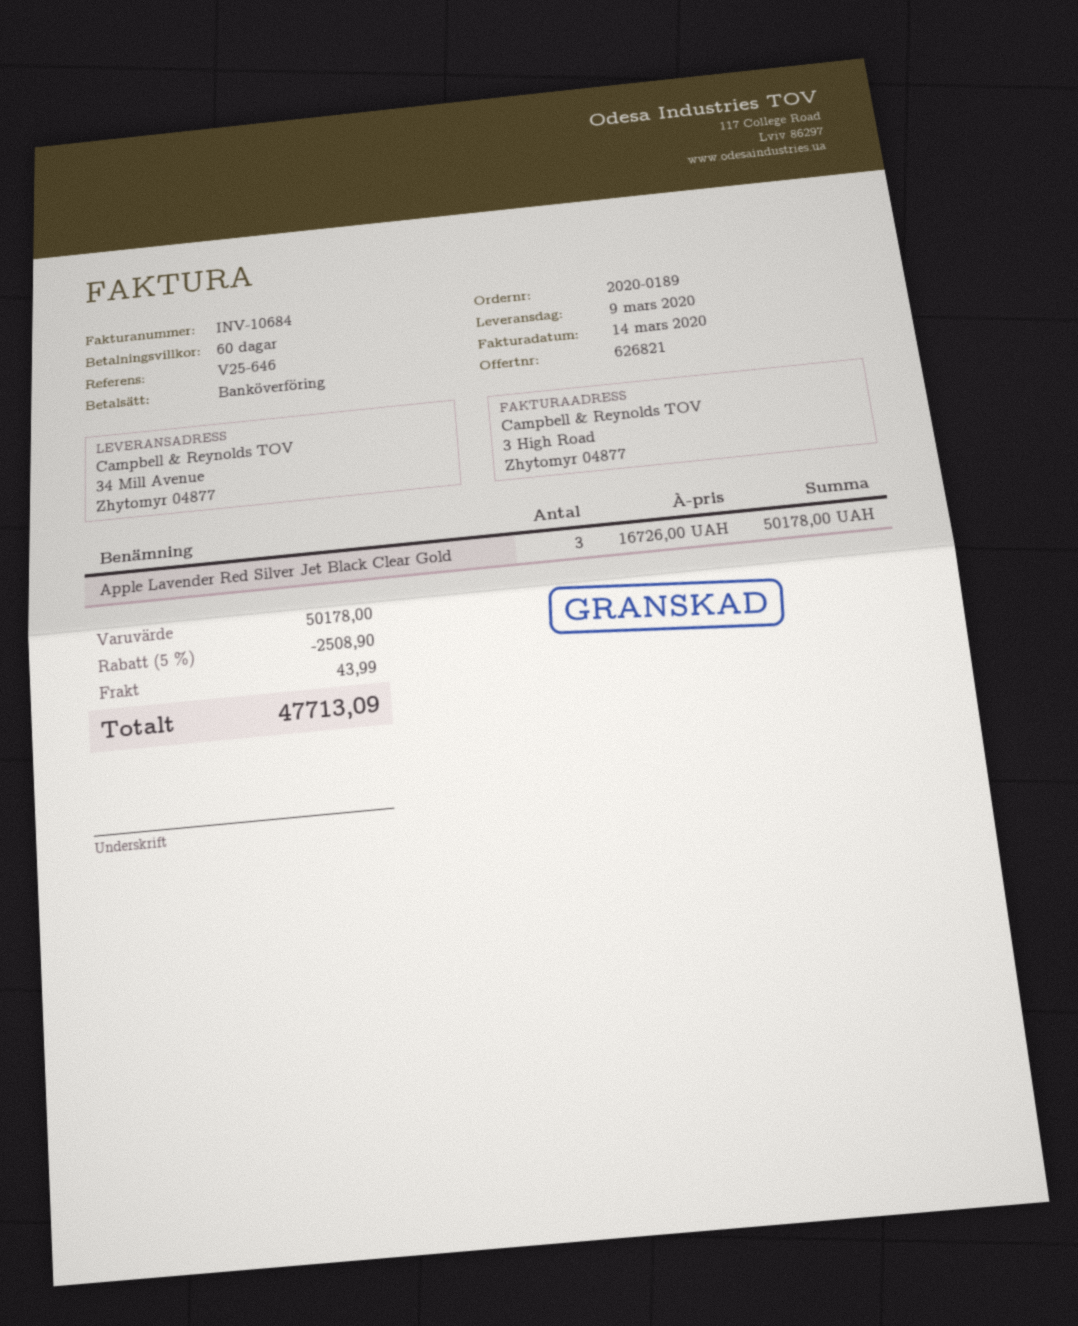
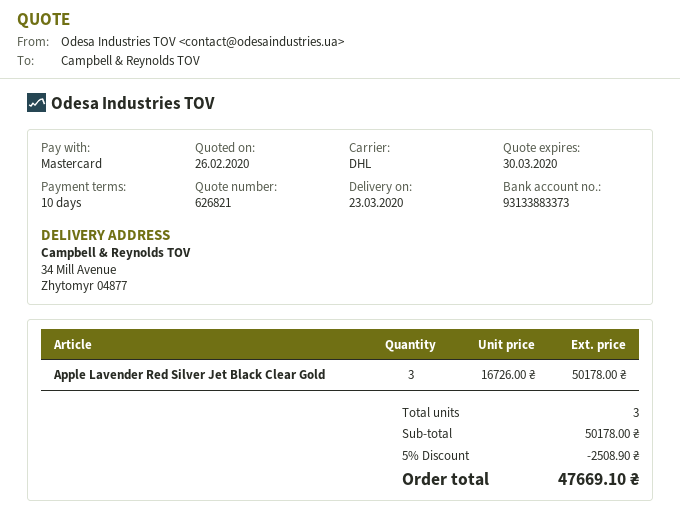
delivery date: 2020-03-09 -> 2020-03-23
payment terms: 60 days -> 10 days
payment method: bank transfer -> Mastercard
shipping: 43.99 -> none
total: 47713.09 -> 47669.10

